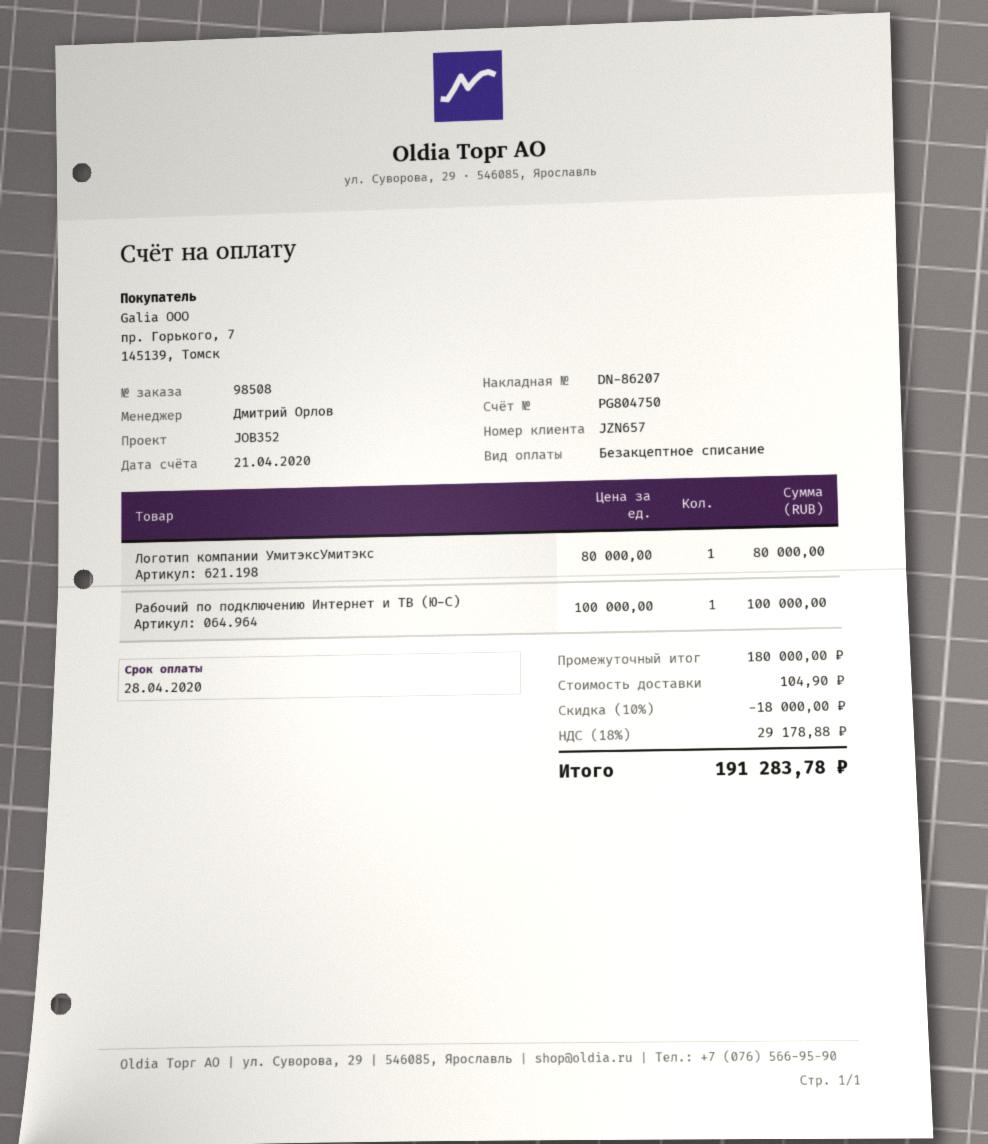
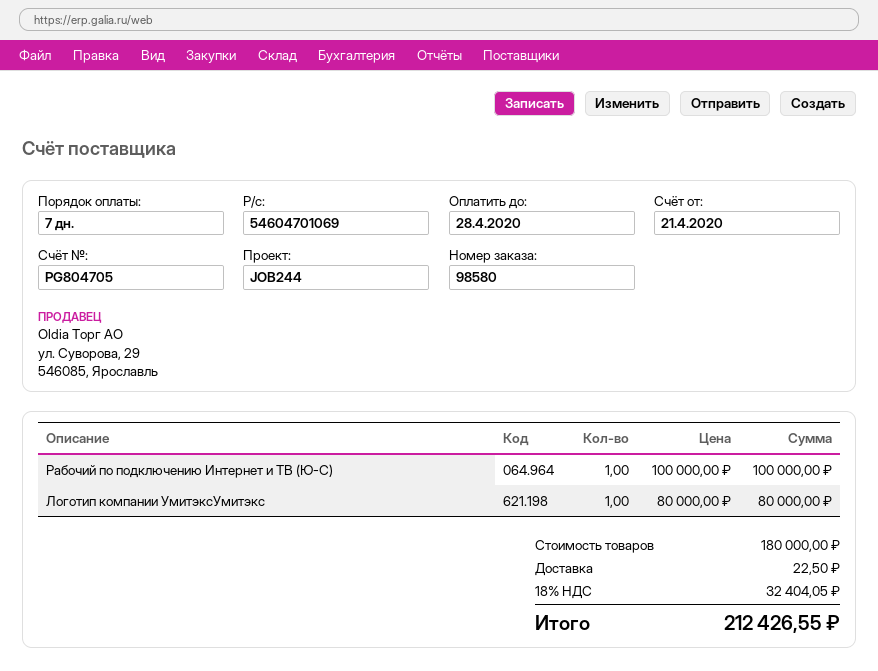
order number: 98508 -> 98580
invoice number: PG804750 -> PG804705
reference: JOB352 -> JOB244
discount: 10% = 18000.00 -> none
shipping: 104.90 -> 22.50
tax: 18% = 29178.88 -> 18% = 32404.05
total: 191283.78 -> 212426.55

